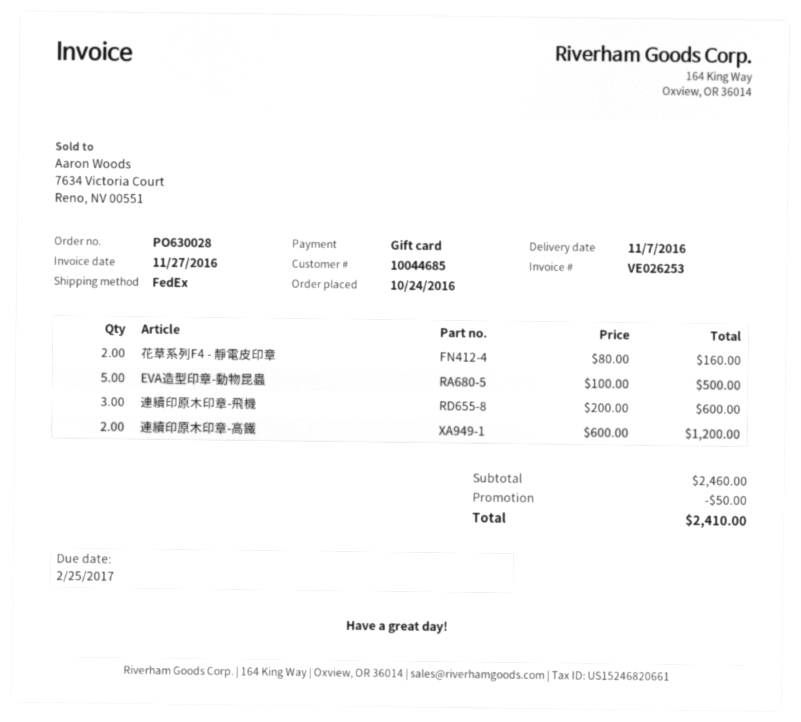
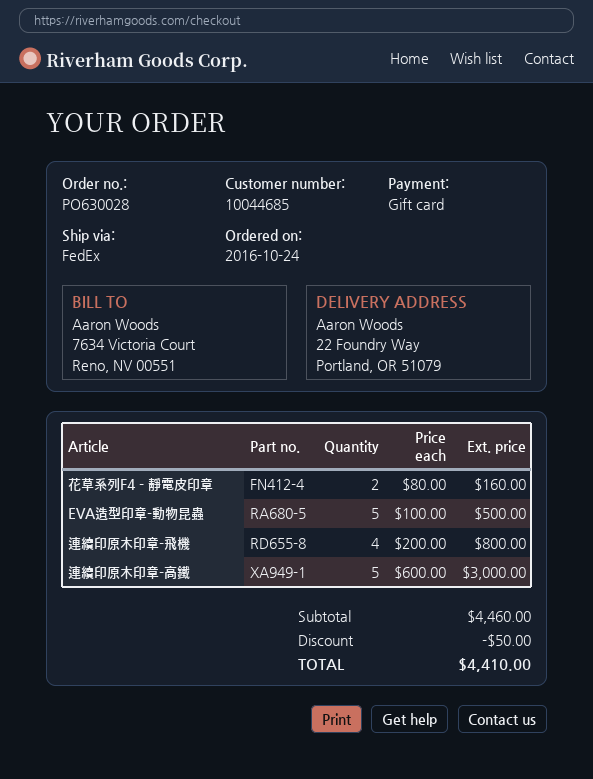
連續印原木印章-飛機: 3 x 200.00 = 600.00 -> 4 x 200.00 = 800.00
連續印原木印章-高鐵: 2 x 600.00 = 1200.00 -> 5 x 600.00 = 3000.00
subtotal: 2460.00 -> 4460.00
total: 2410.00 -> 4410.00

